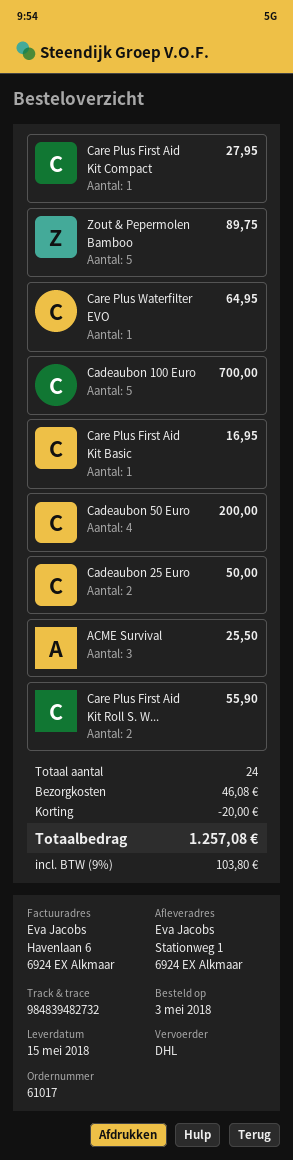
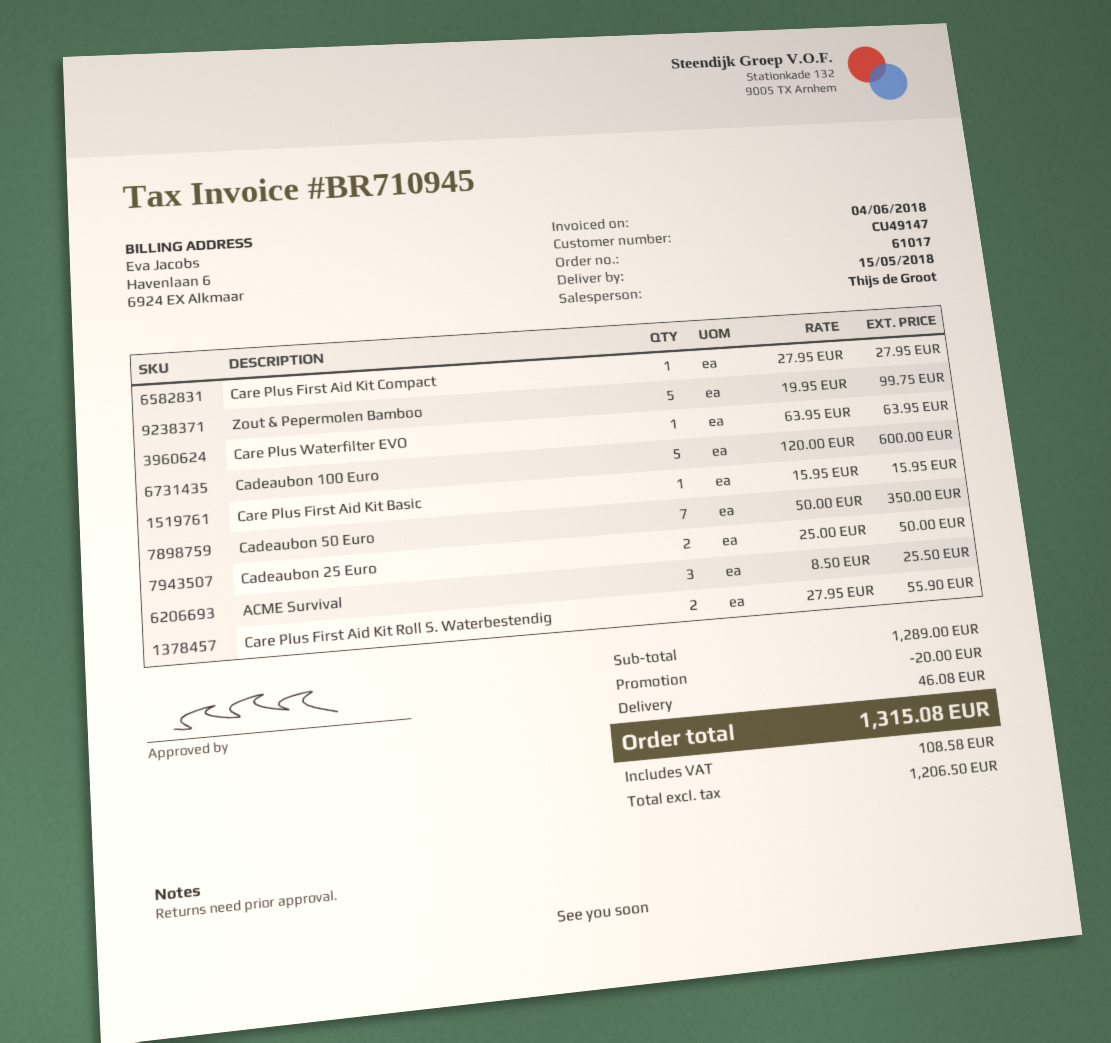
Zout & Pepermolen Bamboo: 5 for 89.75 -> 5 for 99.75
Care Plus Waterfilter EVO: 1 for 64.95 -> 1 for 63.95
Cadeaubon 100 Euro: 5 for 700.00 -> 5 for 600.00
Care Plus First Aid Kit Basic: 1 for 16.95 -> 1 for 15.95
Cadeaubon 50 Euro: 4 for 200.00 -> 7 for 350.00
tax: 103.80 -> 108.58
total: 1257.08 -> 1315.08

